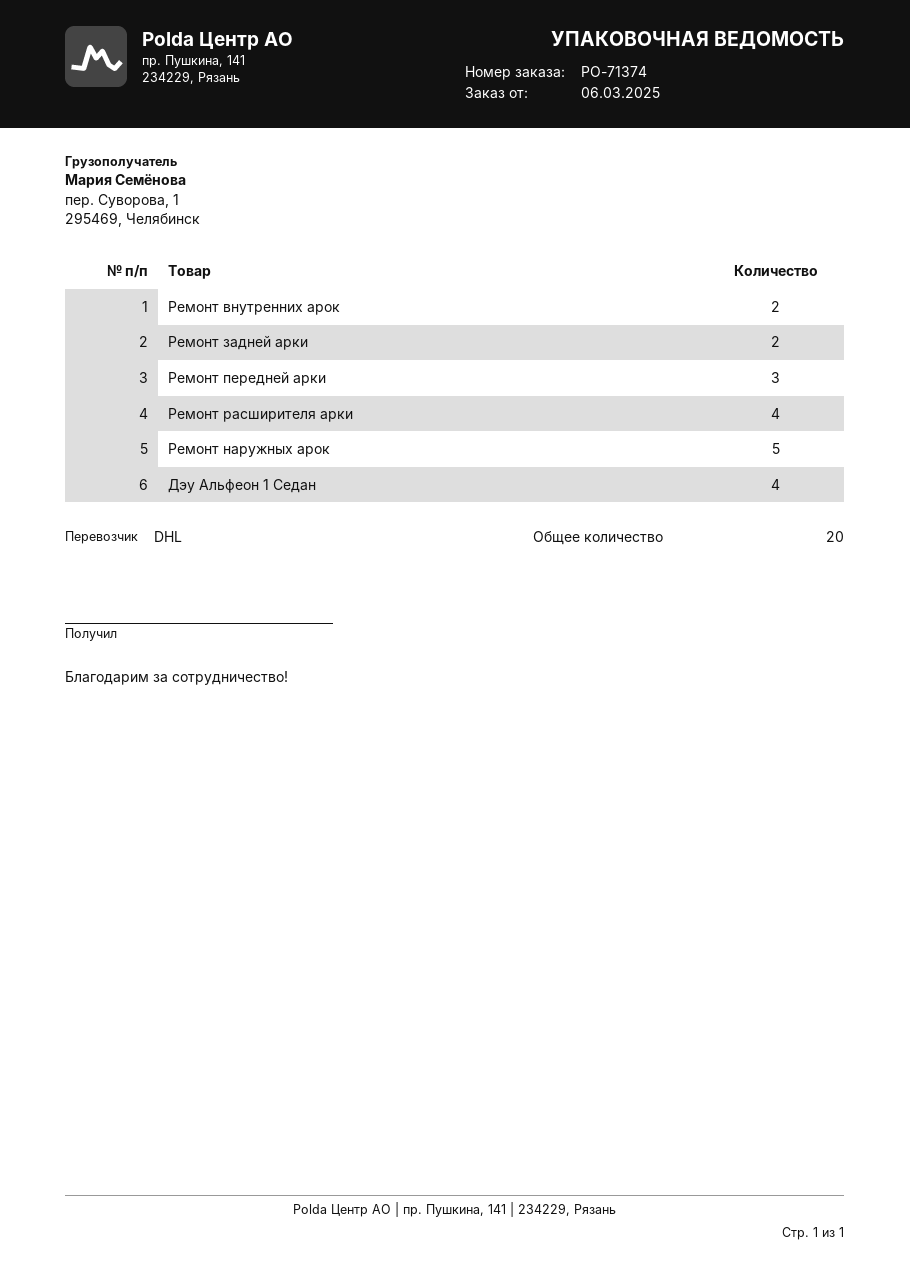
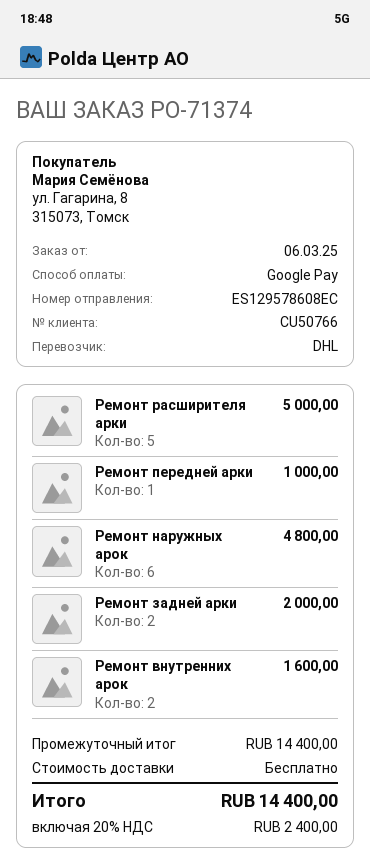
Ремонт передней арки: 3 -> 1
Ремонт расширителя арки: 4 -> 5
Ремонт наружных арок: 5 -> 6
Дэу Альфеон 1 Седан: 4 -> none

